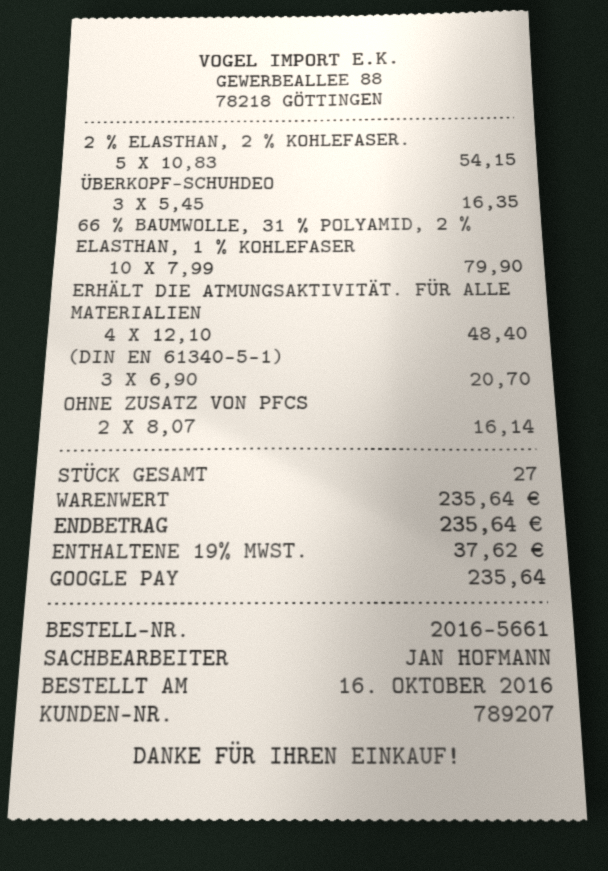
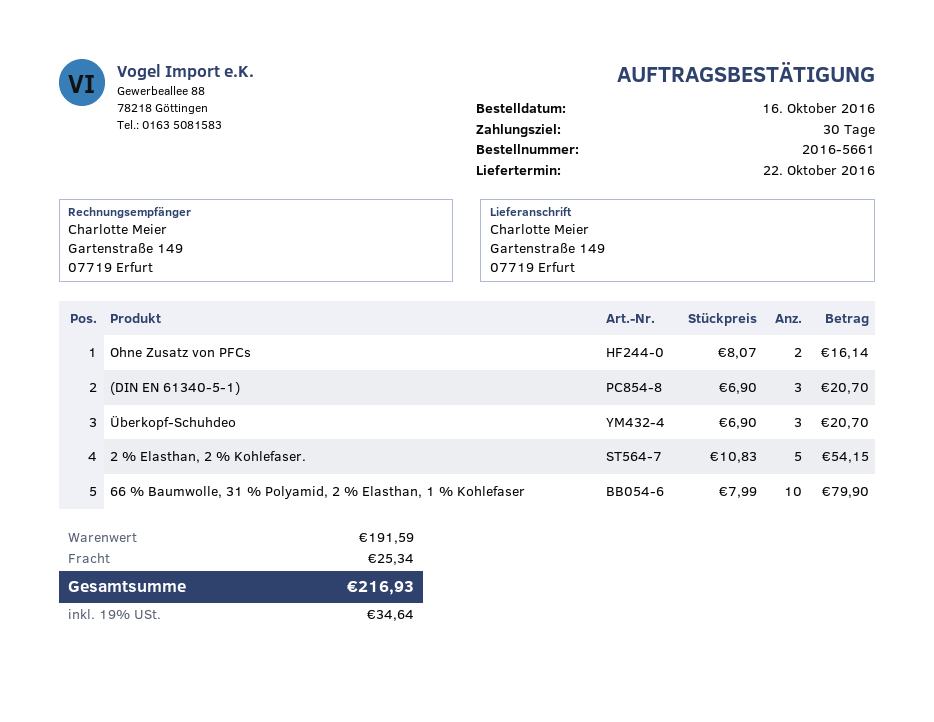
ÜBERKOPF-SCHUHDEO: 3 x 5.45 = 16.35 -> 3 x 6.90 = 20.70
ERHÄLT DIE ATMUNGSAKTIVITÄT. FÜR ALLE MATERIALIEN: 4 x 12.10 = 48.40 -> none
subtotal: 235.64 -> 191.59
shipping: none -> 25.34
tax: 19% = 37.62 -> 19% = 34.64
total: 235.64 -> 216.93

